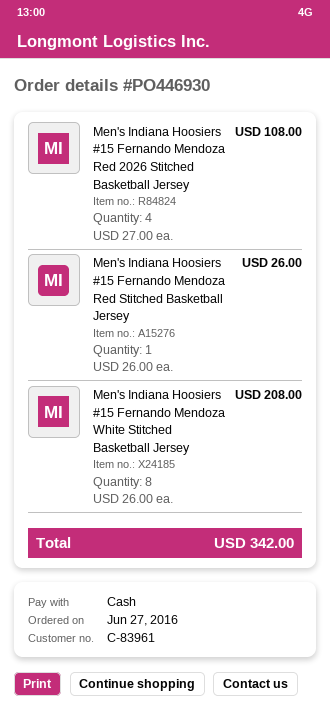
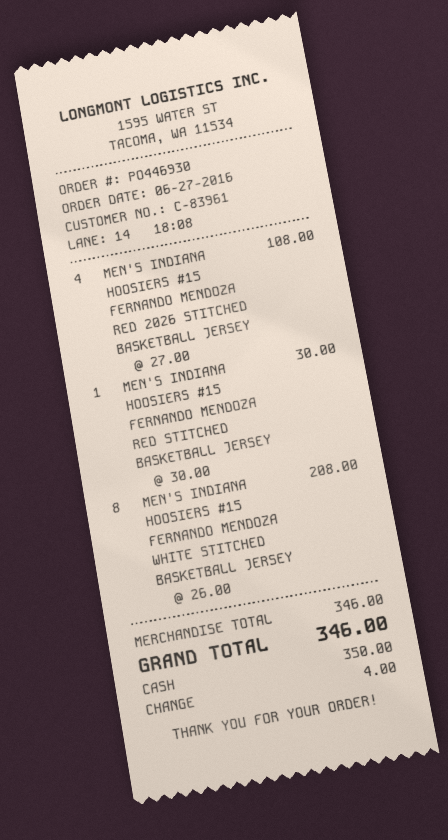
Men's Indiana Hoosiers #15 Fernando Mendoza Red Stitched Basketball Jersey: 1 x 26.00 = 26.00 -> 1 x 30.00 = 30.00
total: 342.00 -> 346.00

